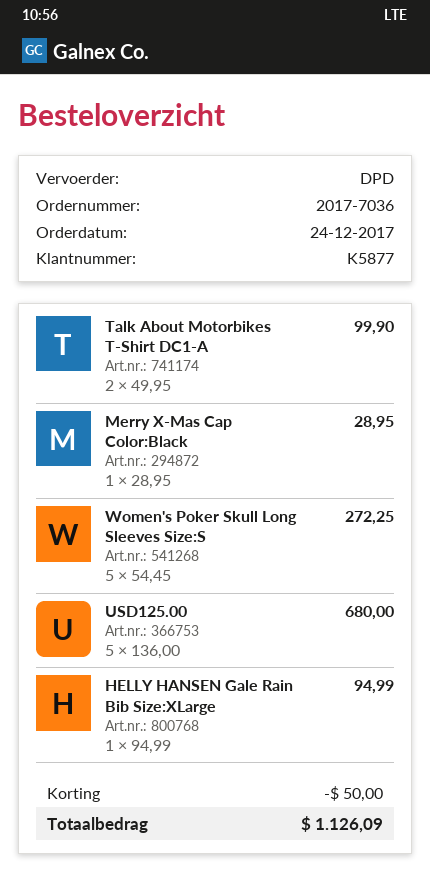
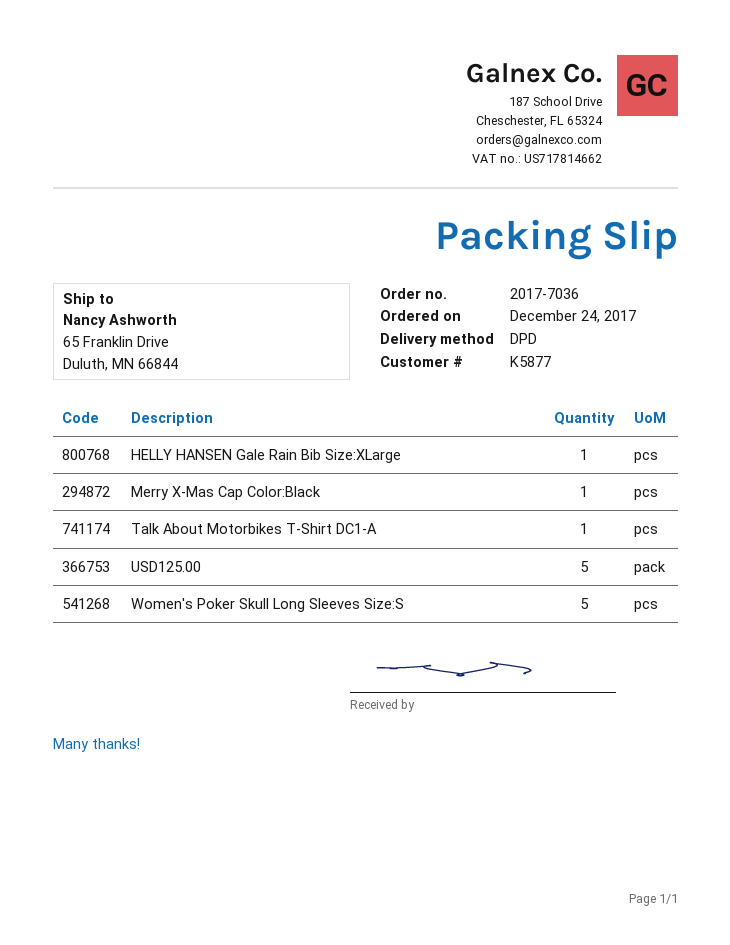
Talk About Motorbikes T-Shirt DC1-A: 2 -> 1

